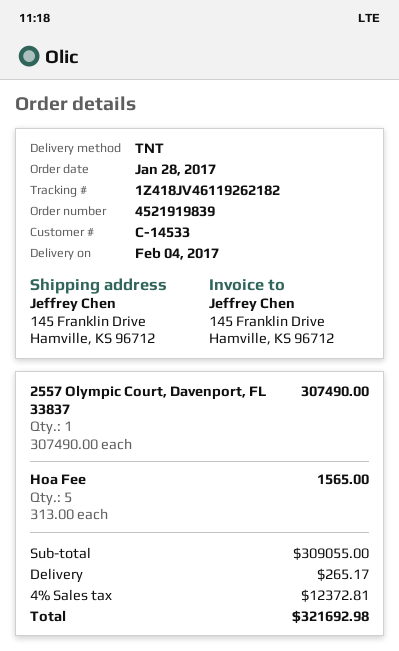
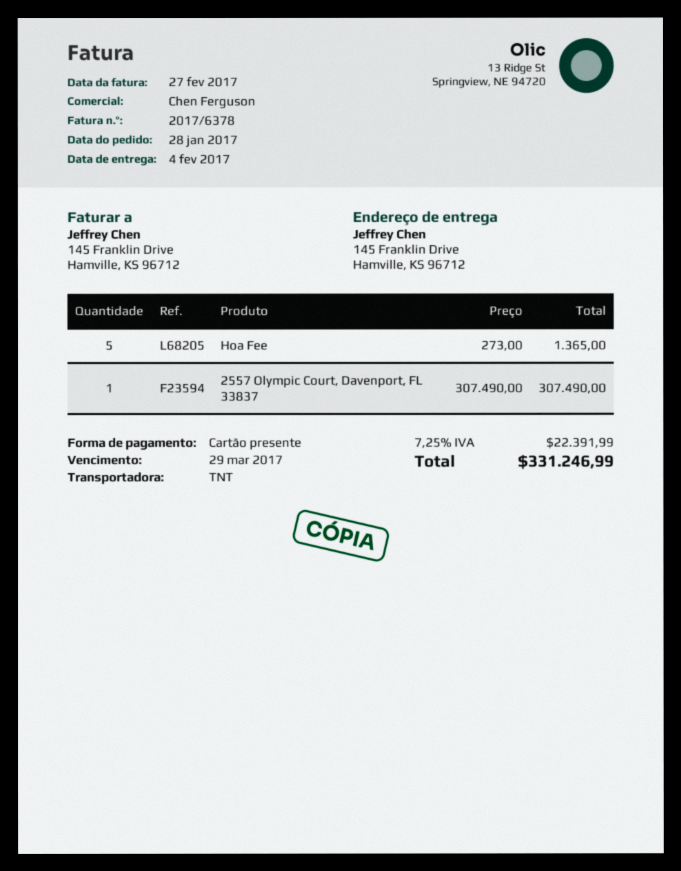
Hoa Fee: 5 x 313.00 = 1565.00 -> 5 x 273.00 = 1365.00
shipping: 265.17 -> none
tax: 4% = 12372.81 -> 7.25% = 22391.99
total: 321692.98 -> 331246.99

